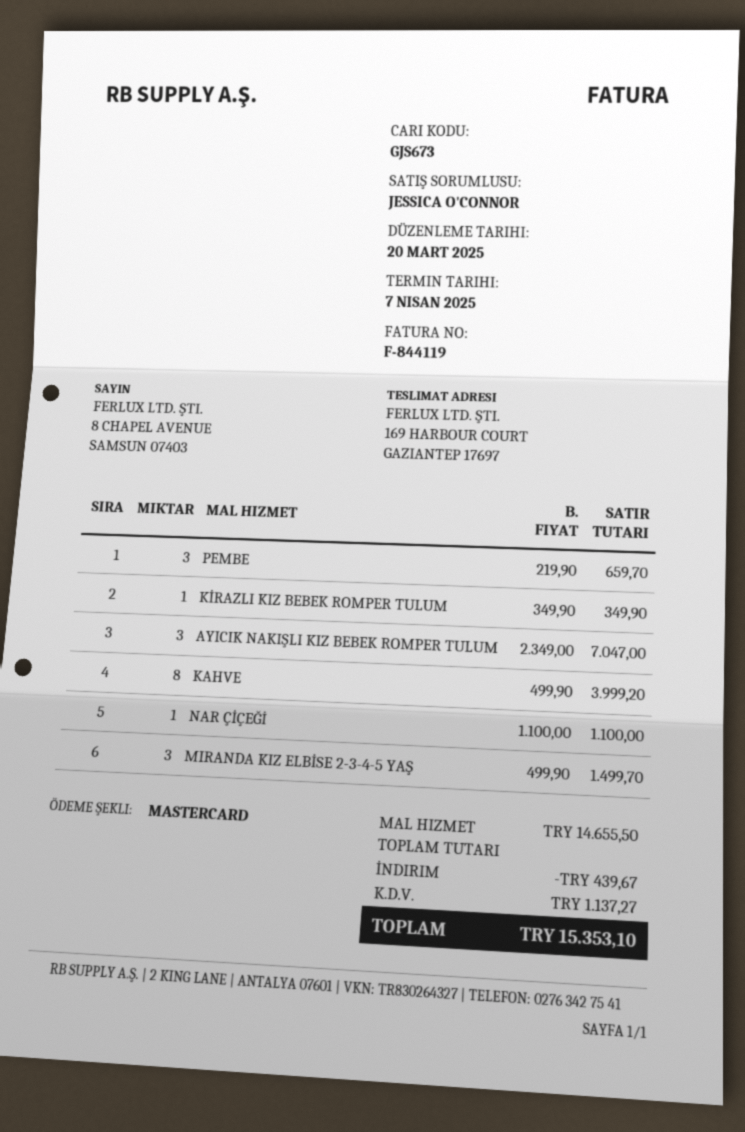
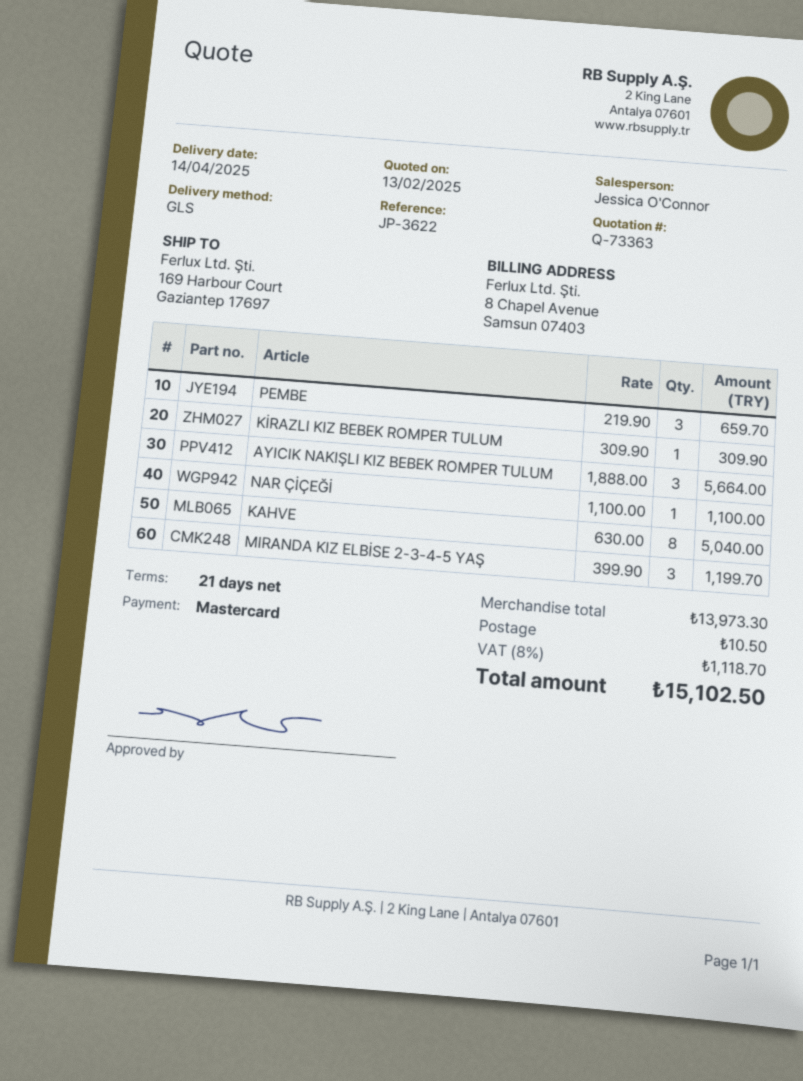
delivery date: 2025-04-07 -> 2025-04-14
KİRAZLI KIZ BEBEK ROMPER TULUM: 1 x 349.90 = 349.90 -> 1 x 309.90 = 309.90
AYICIK NAKIŞLI KIZ BEBEK ROMPER TULUM: 3 x 2349.00 = 7047.00 -> 3 x 1888.00 = 5664.00
KAHVE: 8 x 499.90 = 3999.20 -> 8 x 630.00 = 5040.00
MIRANDA KIZ ELBİSE 2-3-4-5 YAŞ: 3 x 499.90 = 1499.70 -> 3 x 399.90 = 1199.70
subtotal: 14655.50 -> 13973.30
discount: 439.67 -> none
shipping: none -> 10.50
tax: 1137.27 -> 1118.70
total: 15353.10 -> 15102.50

